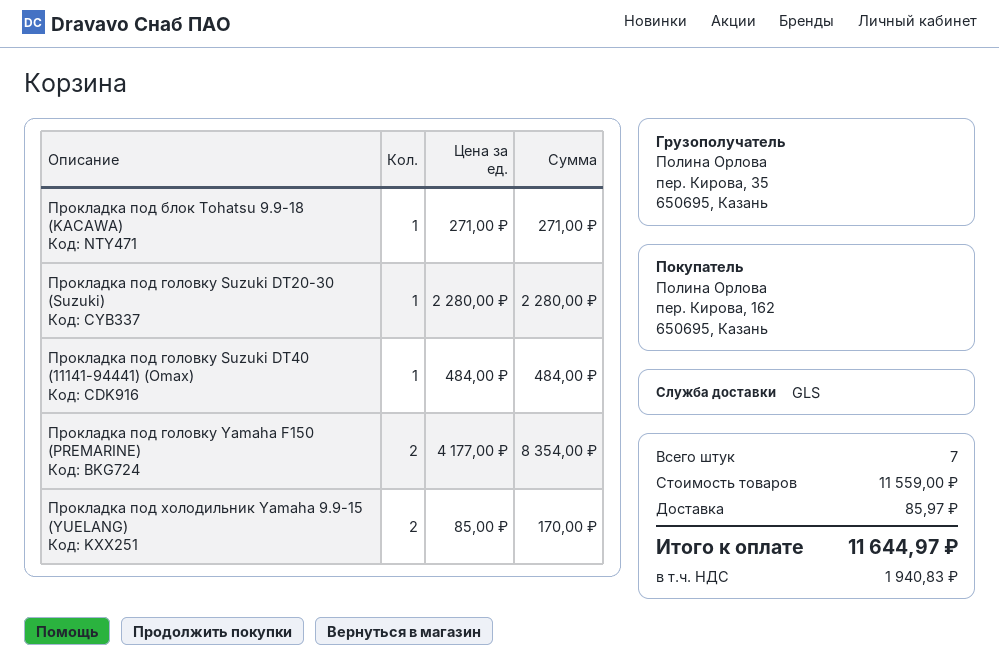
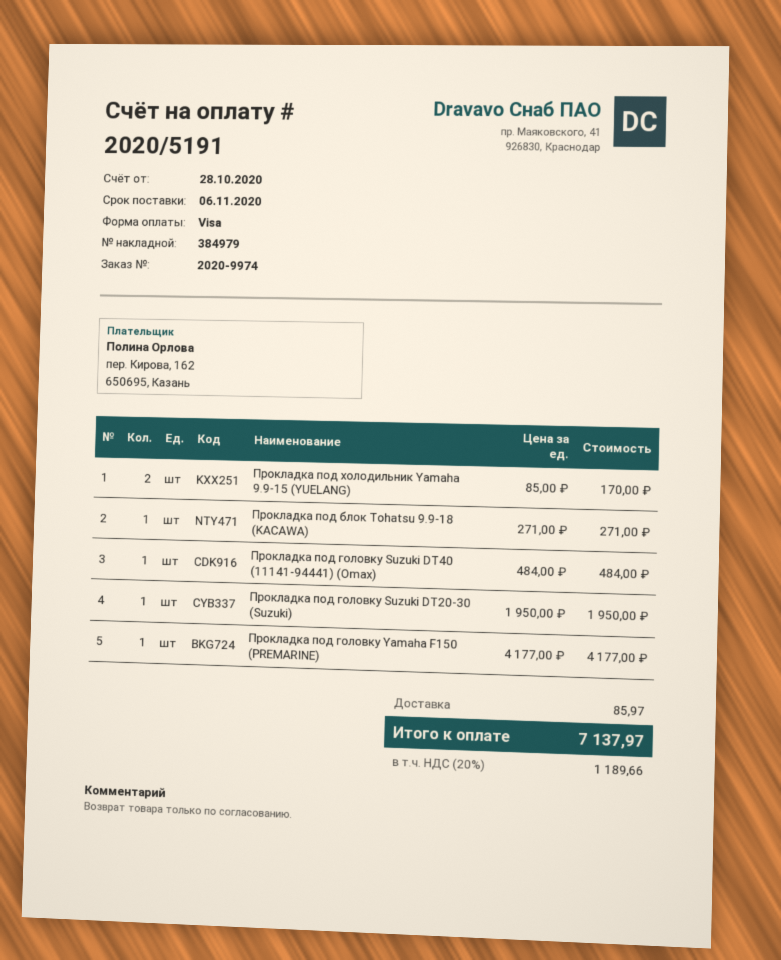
Прокладка под головку Suzuki DT20-30 (Suzuki): 1 x 2280.00 = 2280.00 -> 1 x 1950.00 = 1950.00
Прокладка под головку Yamaha F150 (PREMARINE): 2 x 4177.00 = 8354.00 -> 1 x 4177.00 = 4177.00
tax: 1940.83 -> 1189.66
total: 11644.97 -> 7137.97

